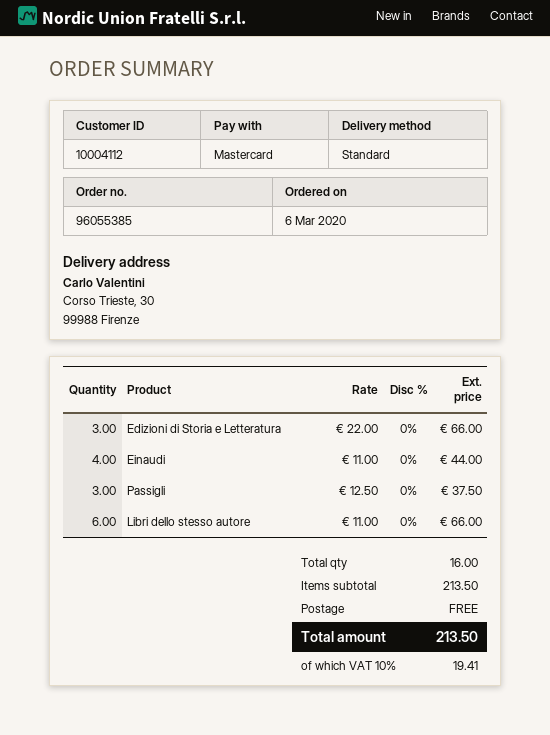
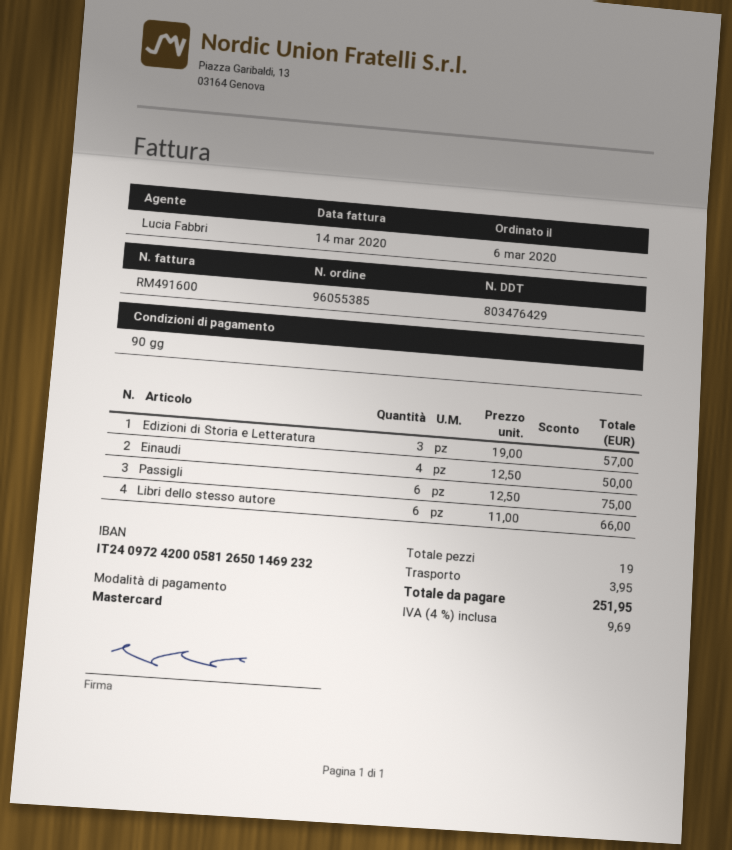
Edizioni di Storia e Letteratura: 3 x 22.00 = 66.00 -> 3 x 19.00 = 57.00
Einaudi: 4 x 11.00 = 44.00 -> 4 x 12.50 = 50.00
Passigli: 3 x 12.50 = 37.50 -> 6 x 12.50 = 75.00
total quantity: 16 -> 19
shipping: 0.00 -> 3.95
tax: 10% = 19.41 -> 4% = 9.69
total: 213.50 -> 251.95

